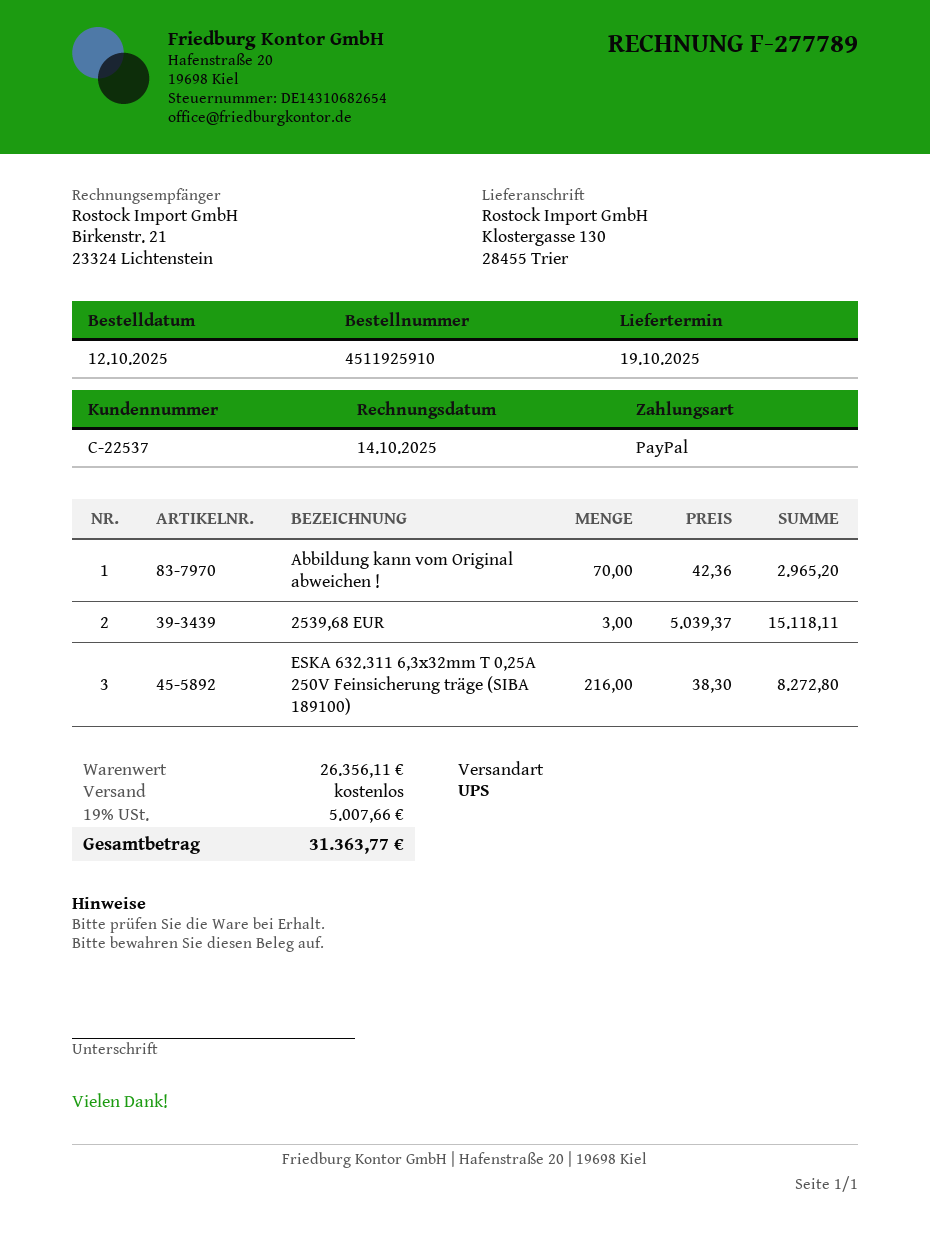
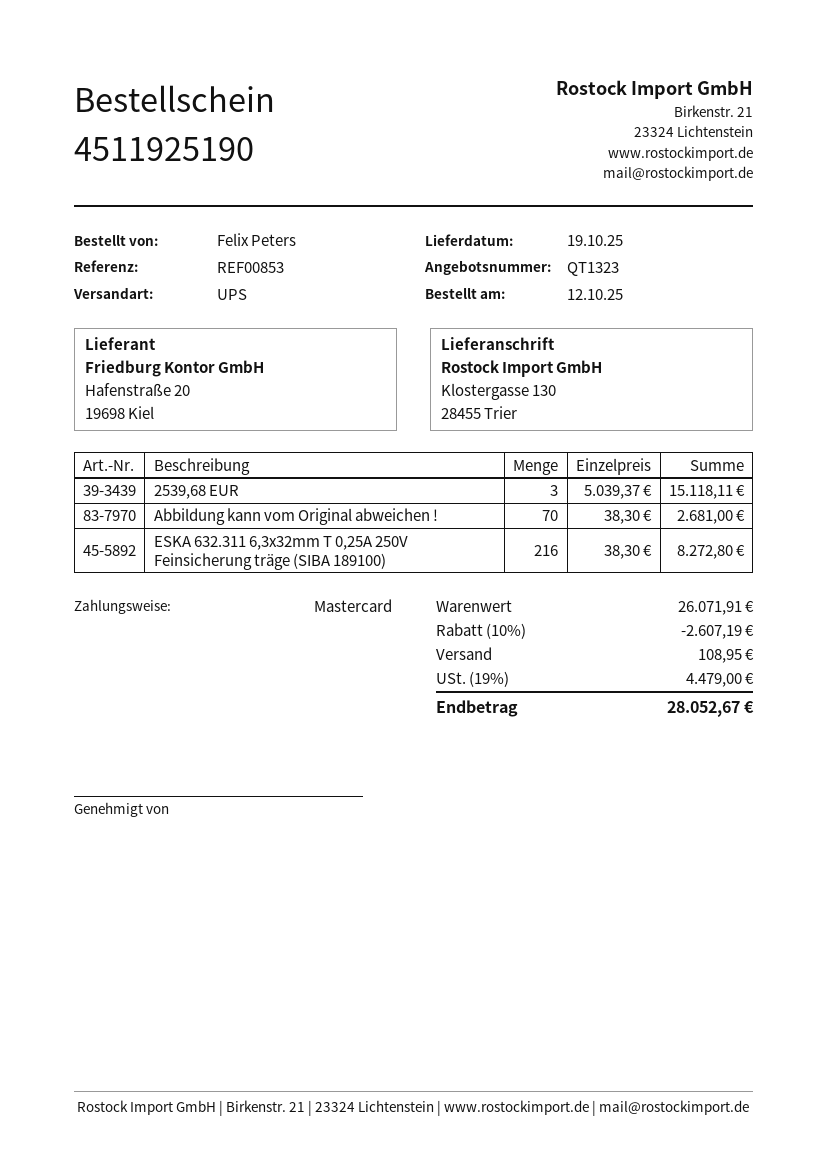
order number: 4511925910 -> 4511925190
payment method: PayPal -> Mastercard
Abbildung kann vom Original abweichen !: 70 x 42.36 = 2965.20 -> 70 x 38.30 = 2681.00
subtotal: 26356.11 -> 26071.91
discount: none -> 10% = 2607.19
shipping: 0.00 -> 108.95
tax: 19% = 5007.66 -> 19% = 4479.00
total: 31363.77 -> 28052.67

